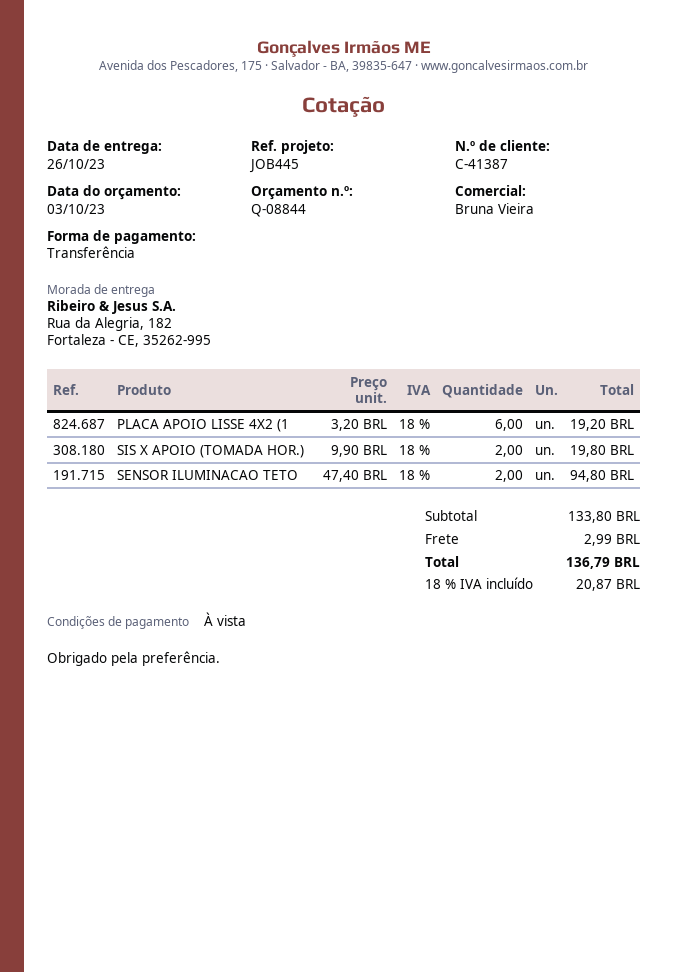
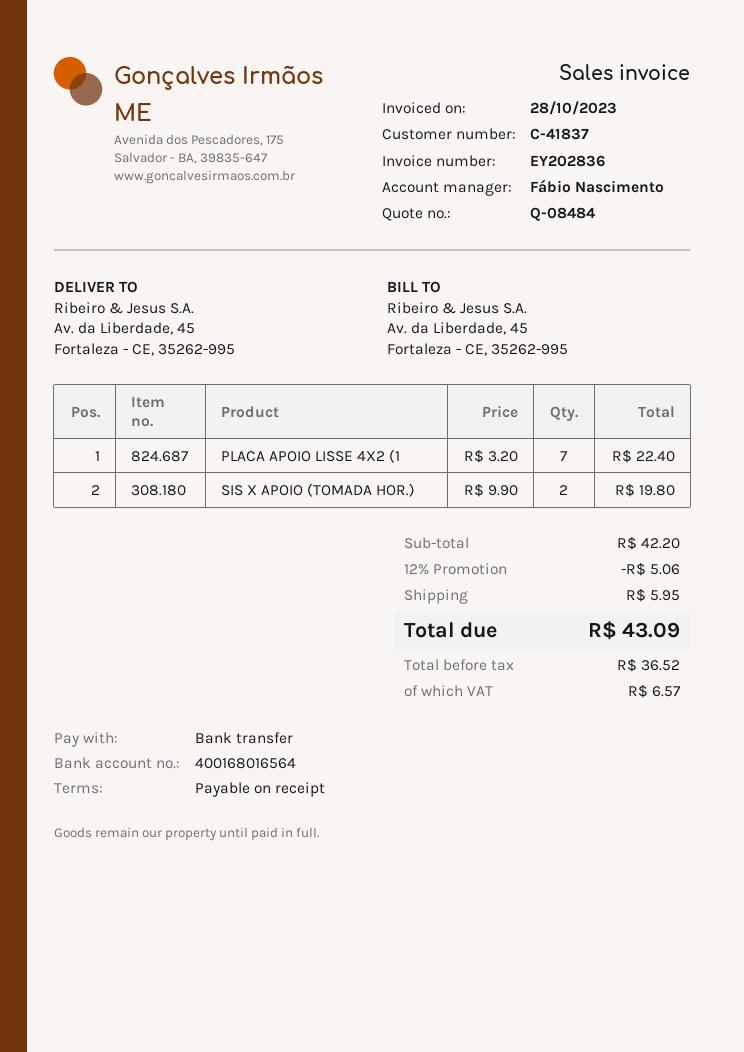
quote number: Q-08844 -> Q-08484
customer number: C-41387 -> C-41837
sales rep: Bruna Vieira -> Fábio Nascimento
ship to: Rua da Alegria, 182, Fortaleza - CE, 35262-995 -> Av. da Liberdade, 45, Fortaleza - CE, 35262-995
PLACA APOIO LISSE 4X2 (1: 6 x 3.20 = 19.20 -> 7 x 3.20 = 22.40
SENSOR ILUMINACAO TETO: 2 x 47.40 = 94.80 -> none
subtotal: 133.80 -> 42.20
discount: none -> 12% = 5.06
shipping: 2.99 -> 5.95
tax: 20.87 -> 6.57
total: 136.79 -> 43.09

